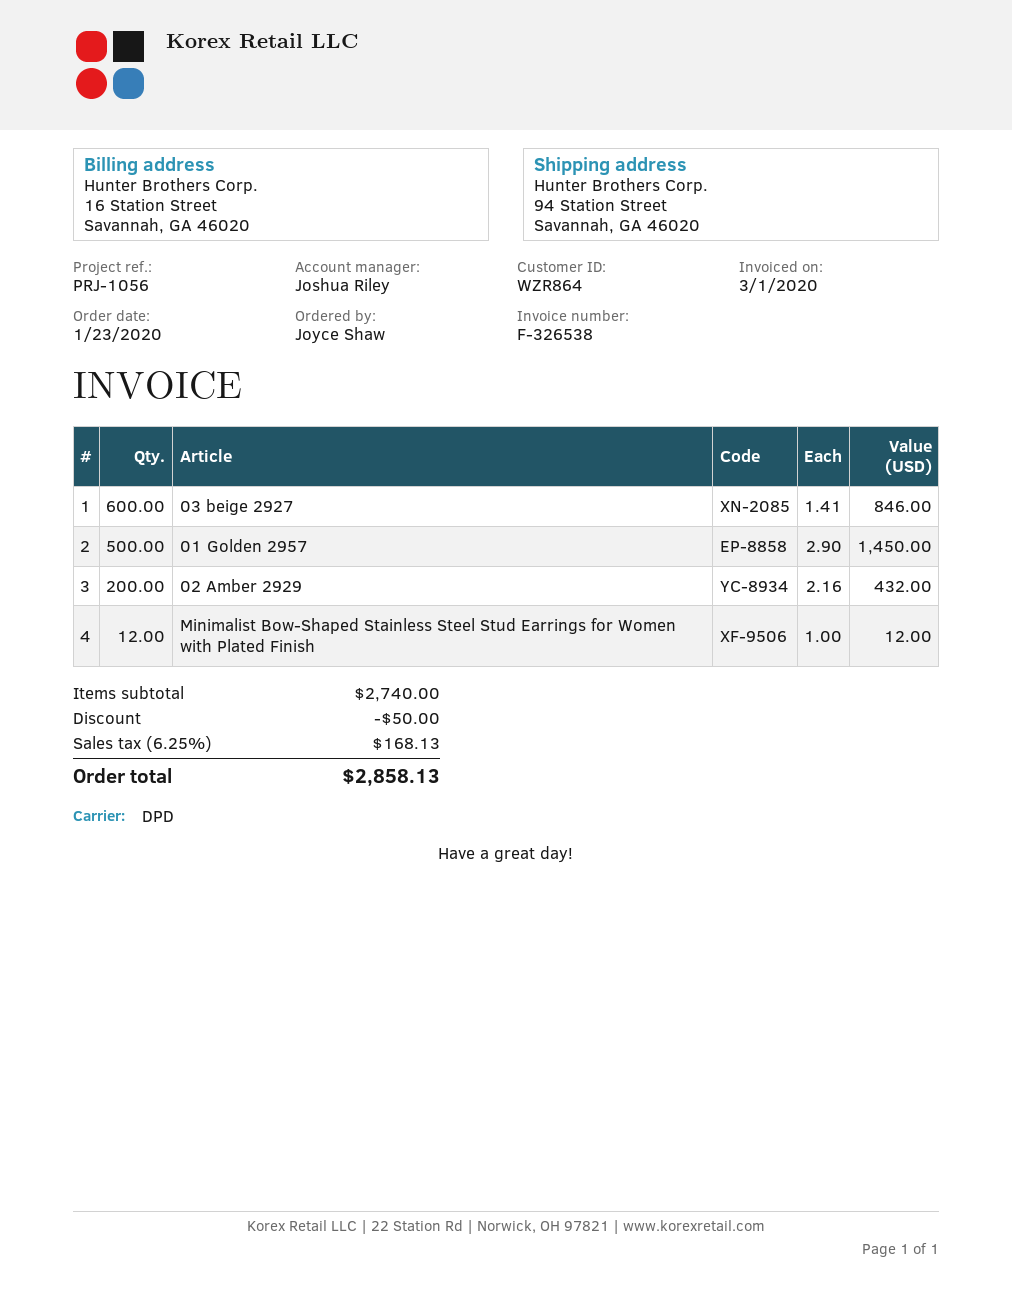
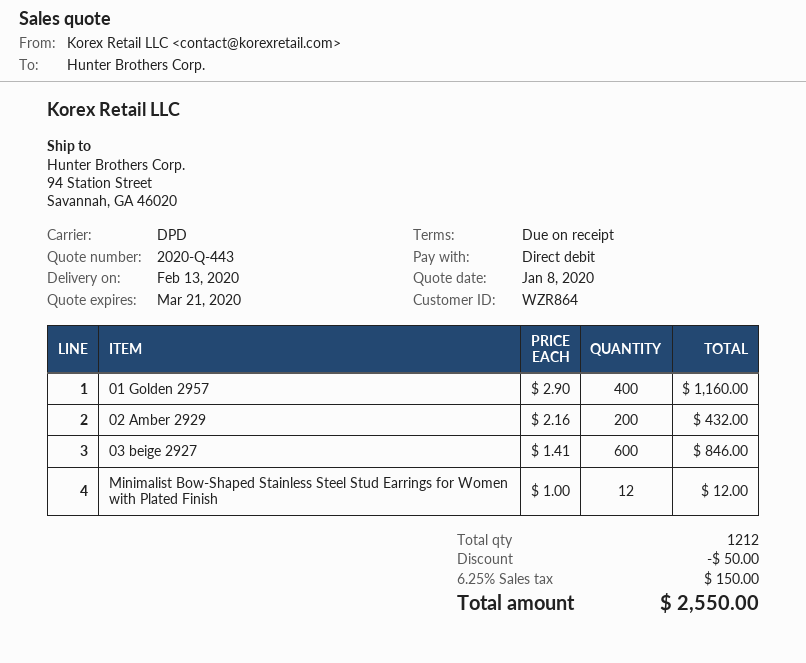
01 Golden 2957: 500 x 2.90 = 1450.00 -> 400 x 2.90 = 1160.00
tax: 6.25% = 168.13 -> 6.25% = 150.00
total: 2858.13 -> 2550.00

